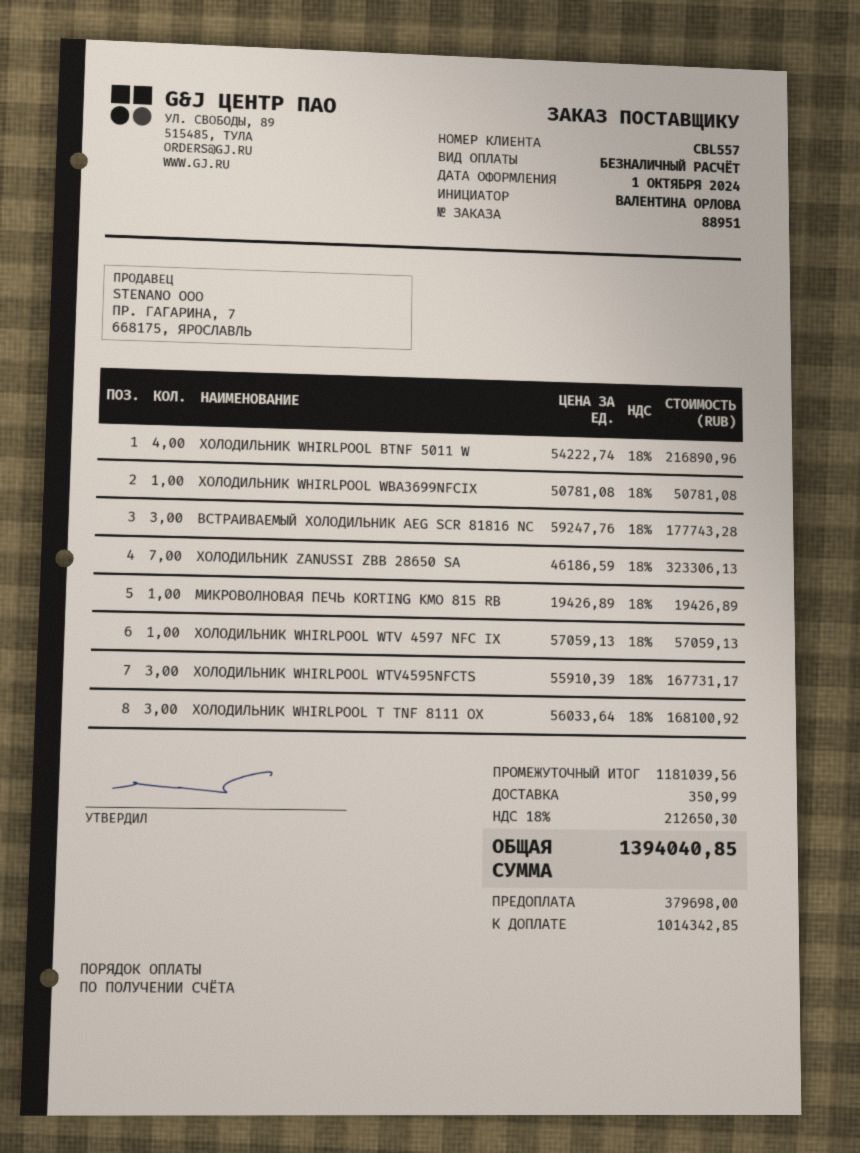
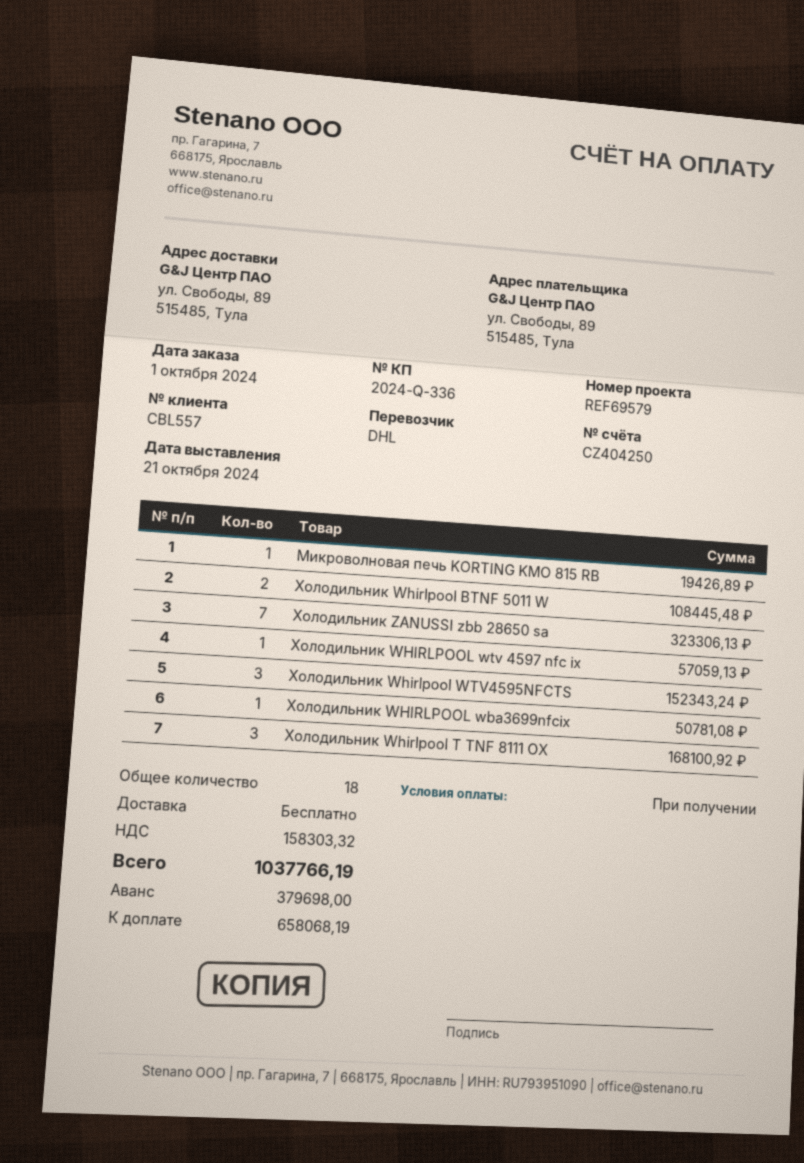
ХОЛОДИЛЬНИК WHIRLPOOL BTNF 5011 W: 4 for 216890.96 -> 2 for 108445.48
ВСТРАИВАЕМЫЙ ХОЛОДИЛЬНИК AEG SCR 81816 NC: 3 for 177743.28 -> none
ХОЛОДИЛЬНИК WHIRLPOOL WTV4595NFCTS: 3 for 167731.17 -> 3 for 152343.24
shipping: 350.99 -> 0.00
tax: 212650.30 -> 158303.32
total: 1394040.85 -> 1037766.19
balance: 1014342.85 -> 658068.19

